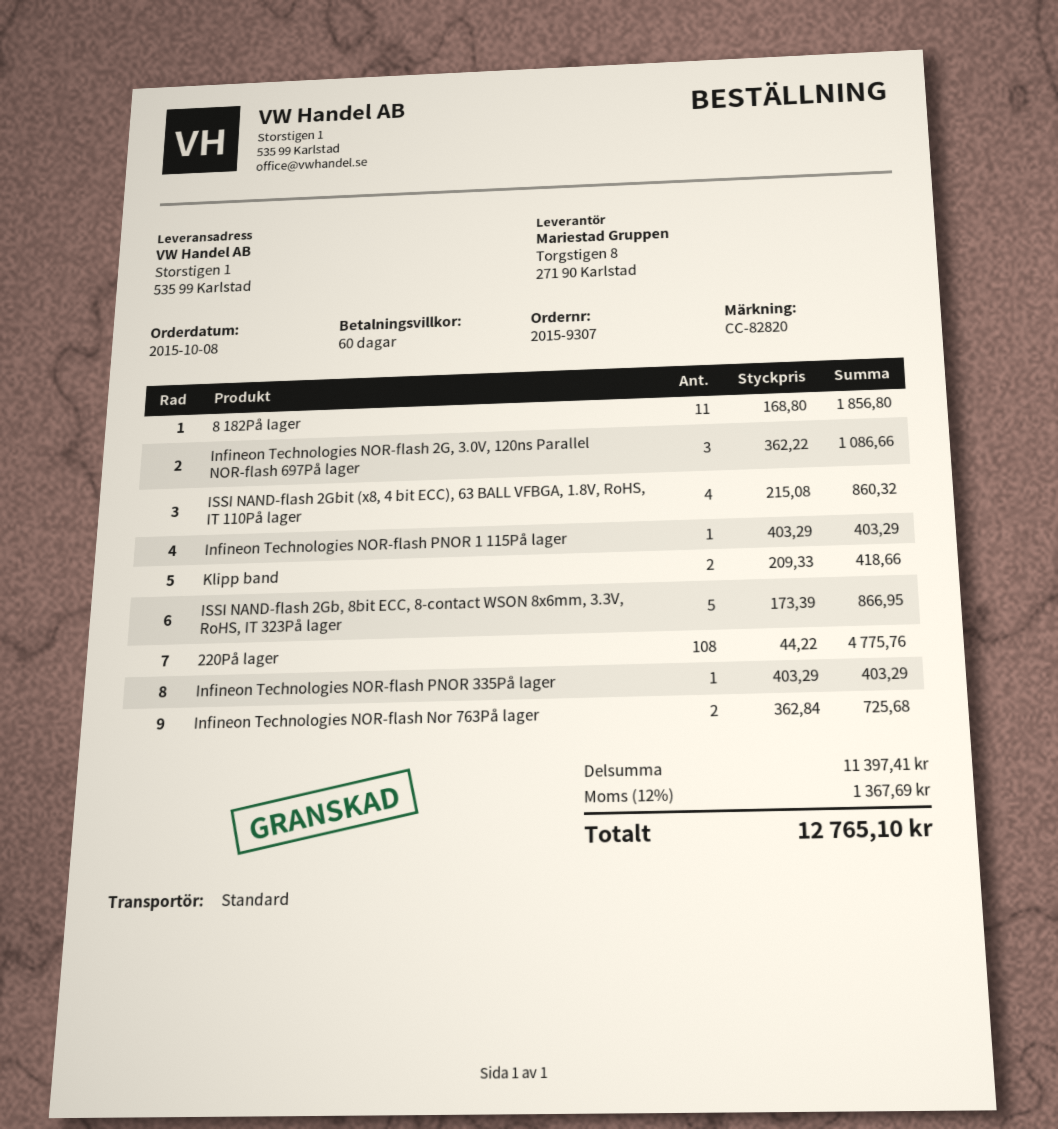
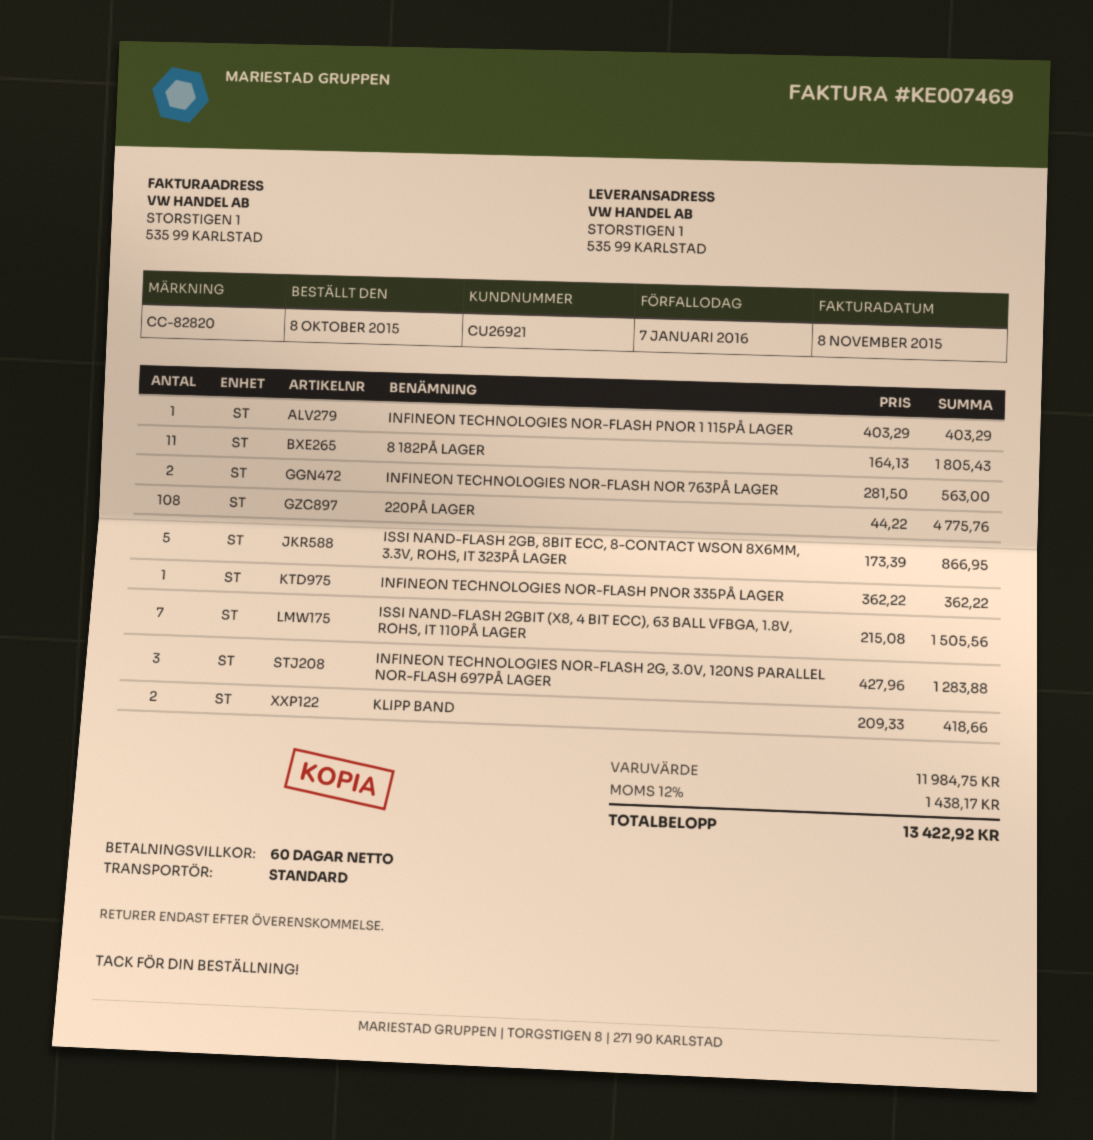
8 182På lager: 11 x 168.80 = 1856.80 -> 11 x 164.13 = 1805.43
Infineon Technologies NOR-flash 2G, 3.0V, 120ns Parallel NOR-flash 697På lager: 3 x 362.22 = 1086.66 -> 3 x 427.96 = 1283.88
ISSI NAND-flash 2Gbit (x8, 4 bit ECC), 63 BALL VFBGA, 1.8V, RoHS, IT 110På lager: 4 x 215.08 = 860.32 -> 7 x 215.08 = 1505.56
Infineon Technologies NOR-flash PNOR 335På lager: 1 x 403.29 = 403.29 -> 1 x 362.22 = 362.22
Infineon Technologies NOR-flash Nor 763På lager: 2 x 362.84 = 725.68 -> 2 x 281.50 = 563.00
subtotal: 11397.41 -> 11984.75
tax: 12% = 1367.69 -> 12% = 1438.17
total: 12765.10 -> 13422.92

